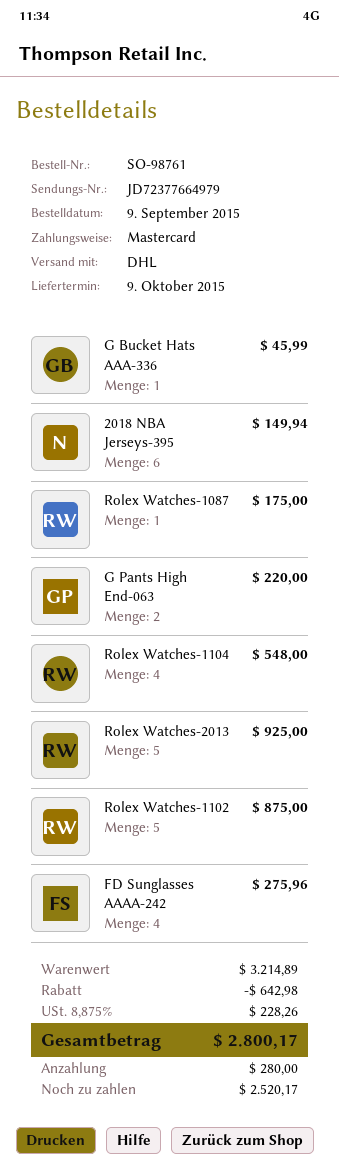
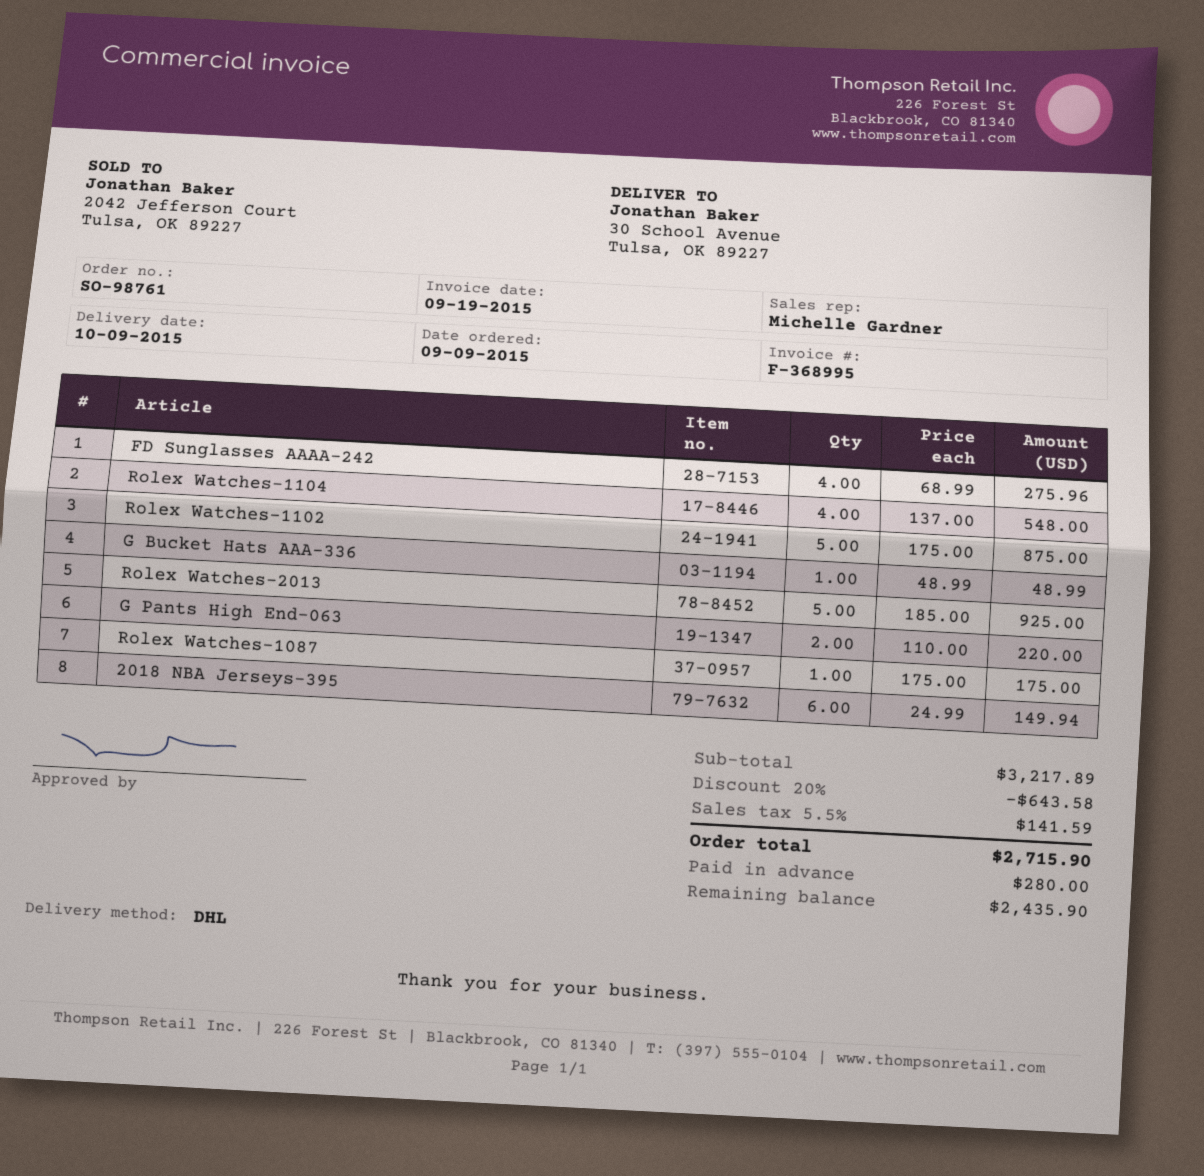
G Bucket Hats AAA-336: 1 for 45.99 -> 1 for 48.99
subtotal: 3214.89 -> 3217.89
discount: 642.98 -> 643.58
tax: 8.875% = 228.26 -> 5.5% = 141.59
total: 2800.17 -> 2715.90
balance: 2520.17 -> 2435.90

